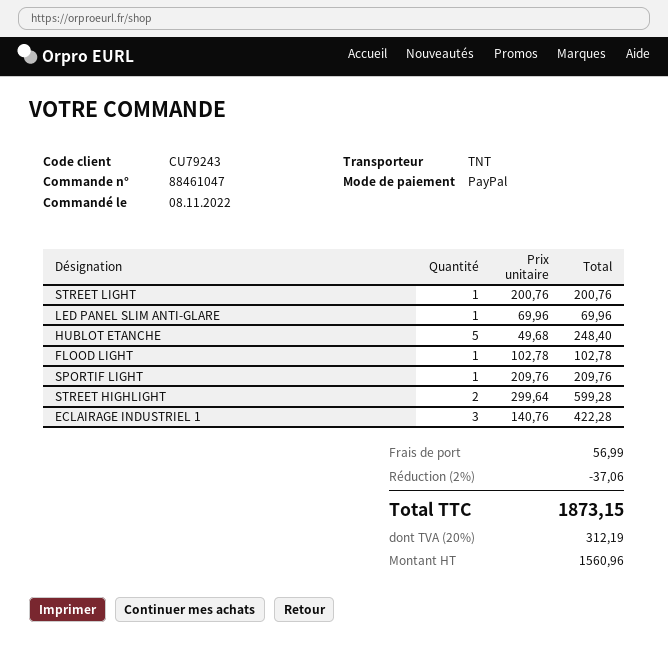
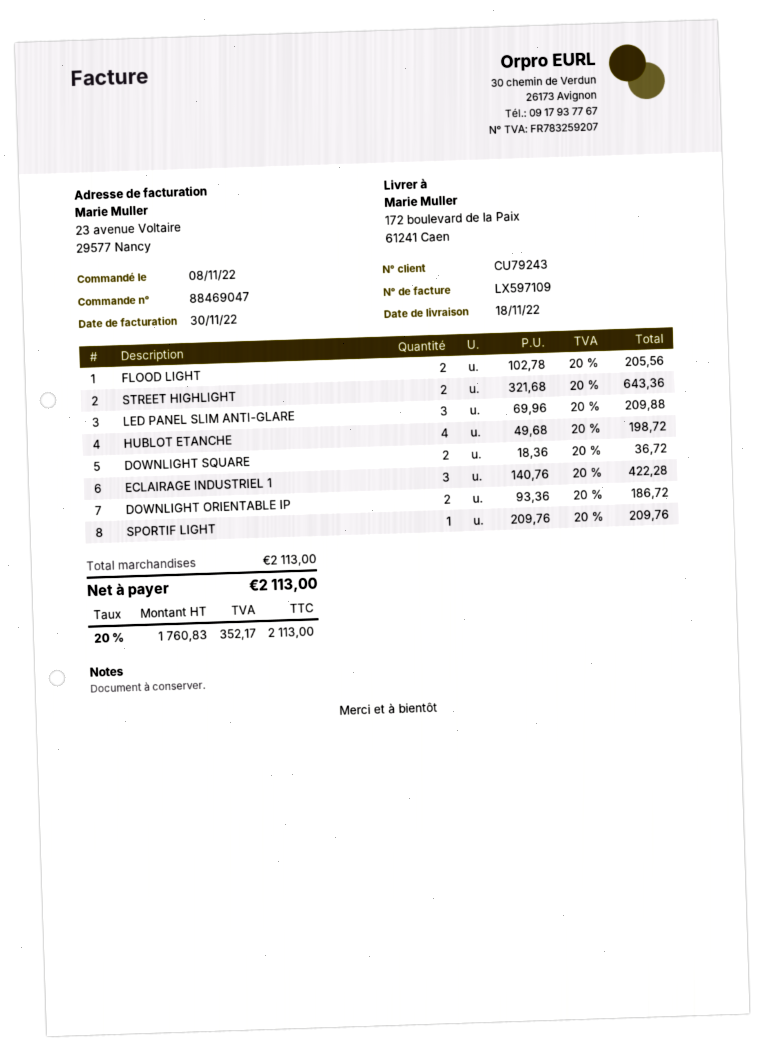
order number: 88461047 -> 88469047
STREET LIGHT: 1 x 200.76 = 200.76 -> none
LED PANEL SLIM ANTI-GLARE: 1 x 69.96 = 69.96 -> 3 x 69.96 = 209.88
HUBLOT ETANCHE: 5 x 49.68 = 248.40 -> 4 x 49.68 = 198.72
FLOOD LIGHT: 1 x 102.78 = 102.78 -> 2 x 102.78 = 205.56
STREET HIGHLIGHT: 2 x 299.64 = 599.28 -> 2 x 321.68 = 643.36
DOWNLIGHT SQUARE: none -> 2 x 18.36 = 36.72
DOWNLIGHT ORIENTABLE IP: none -> 2 x 93.36 = 186.72
discount: 2% = 37.06 -> none
shipping: 56.99 -> none
net: 1560.96 -> 1760.83
tax: 20% = 312.19 -> 20% = 352.17
total: 1873.15 -> 2113.00

